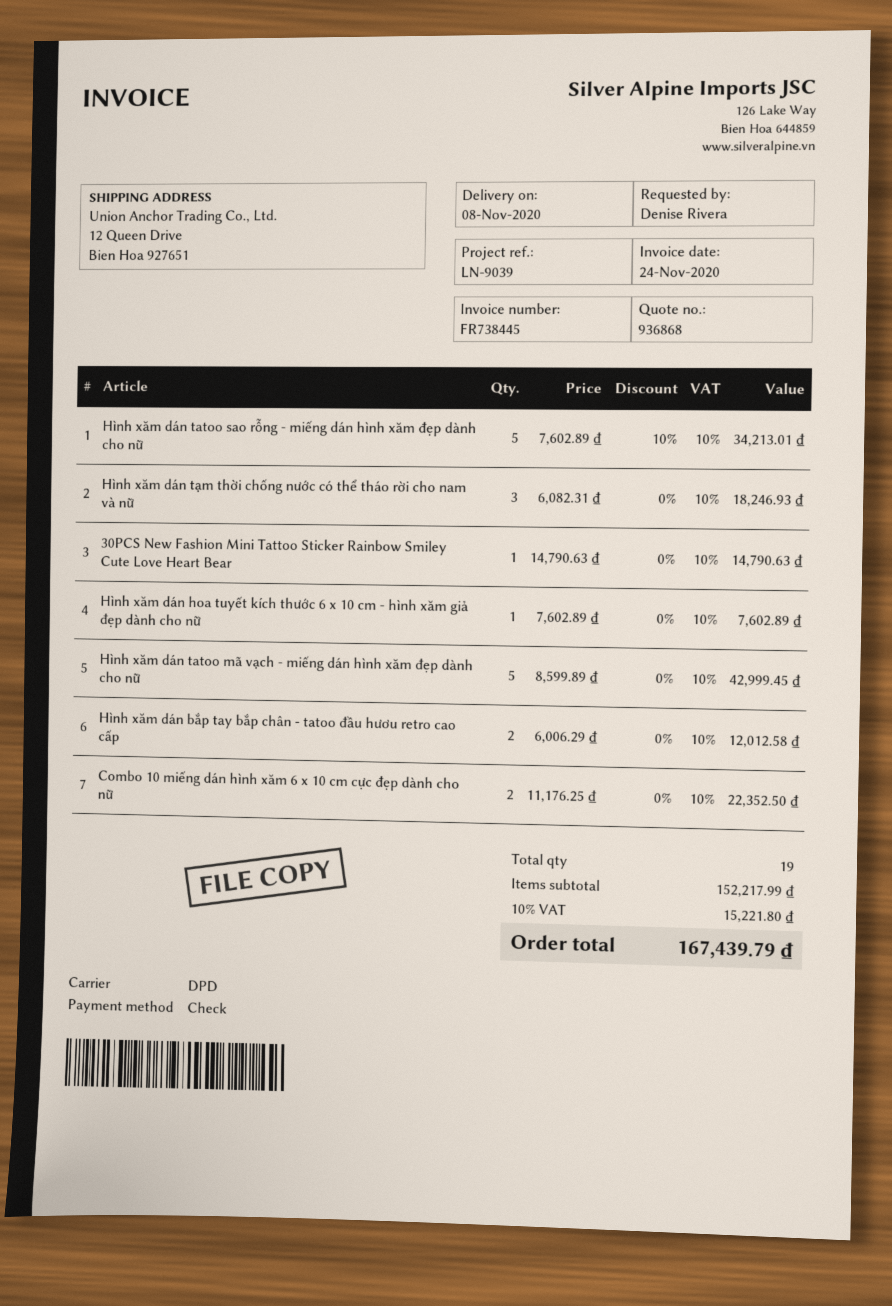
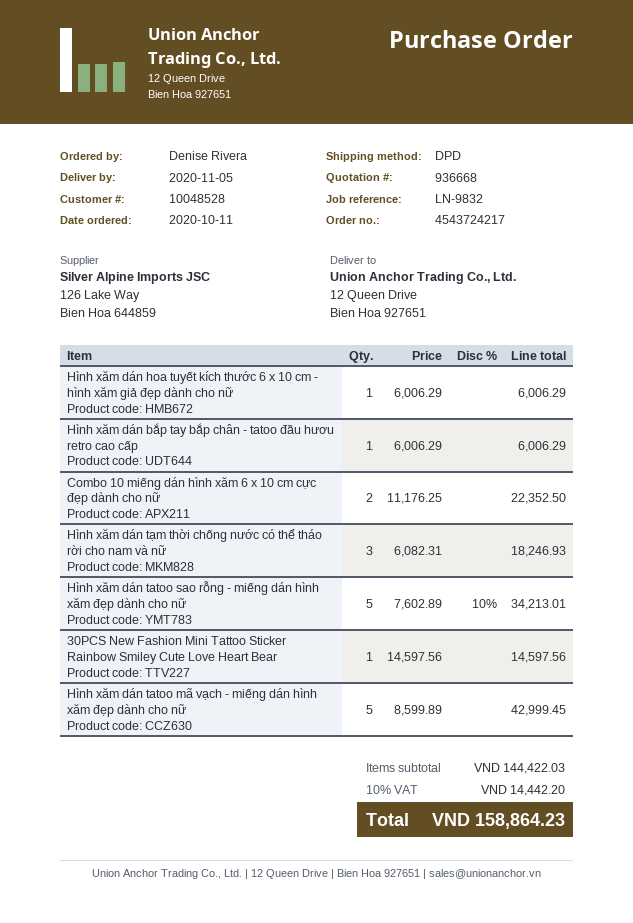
quote number: 936868 -> 936668
delivery date: 2020-11-08 -> 2020-11-05
reference: LN-9039 -> LN-9832
30PCS New Fashion Mini Tattoo Sticker Rainbow Smiley Cute Love Heart Bear: 1 x 14790.63 = 14790.63 -> 1 x 14597.56 = 14597.56
Hình xăm dán hoa tuyết kích thước 6 x 10 cm - hình xăm giả đẹp dành cho nữ: 1 x 7602.89 = 7602.89 -> 1 x 6006.29 = 6006.29
Hình xăm dán bắp tay bắp chân - tatoo đầu hươu retro cao cấp: 2 x 6006.29 = 12012.58 -> 1 x 6006.29 = 6006.29
subtotal: 152217.99 -> 144422.03
tax: 10% = 15221.80 -> 10% = 14442.20
total: 167439.79 -> 158864.23

